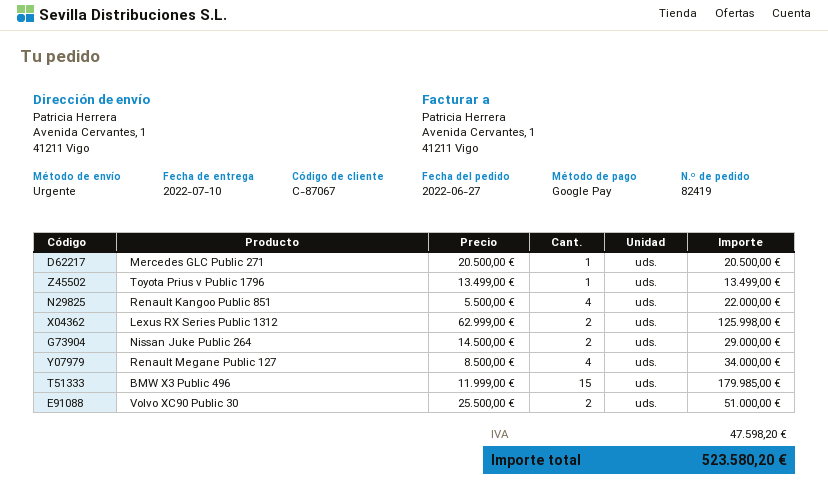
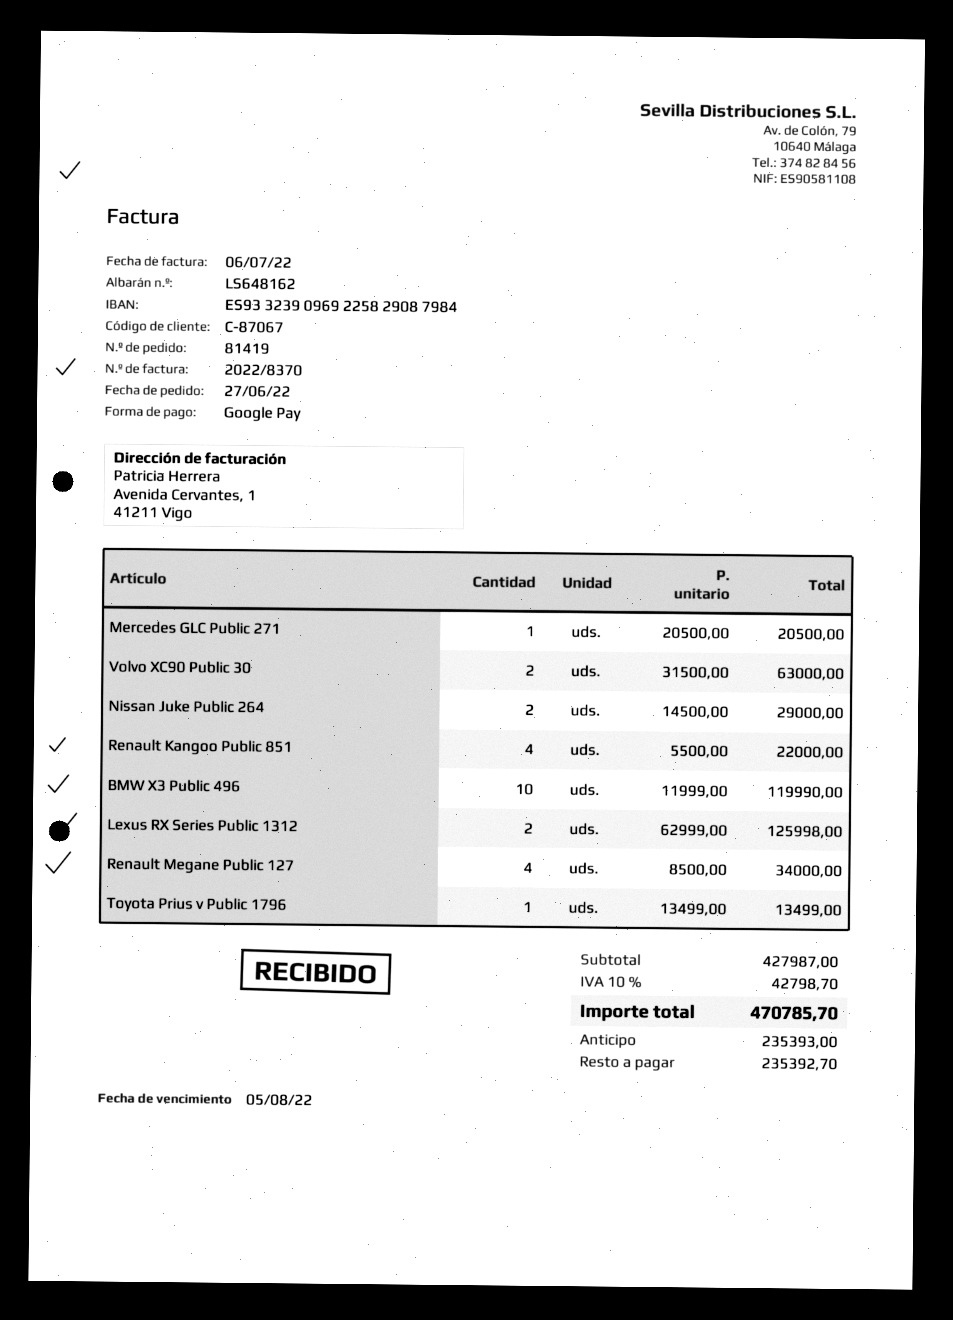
order number: 82419 -> 81419
BMW X3 Public 496: 15 x 11999.00 = 179985.00 -> 10 x 11999.00 = 119990.00
Volvo XC90 Public 30: 2 x 25500.00 = 51000.00 -> 2 x 31500.00 = 63000.00
tax: 47598.20 -> 42798.70
total: 523580.20 -> 470785.70

